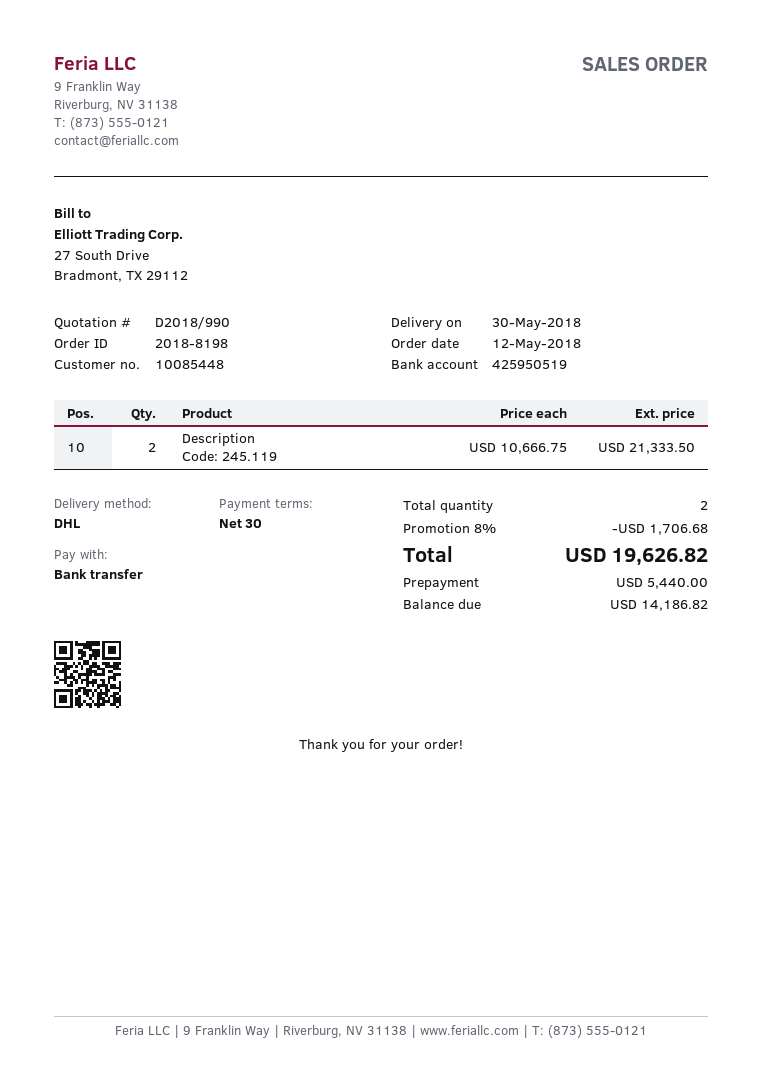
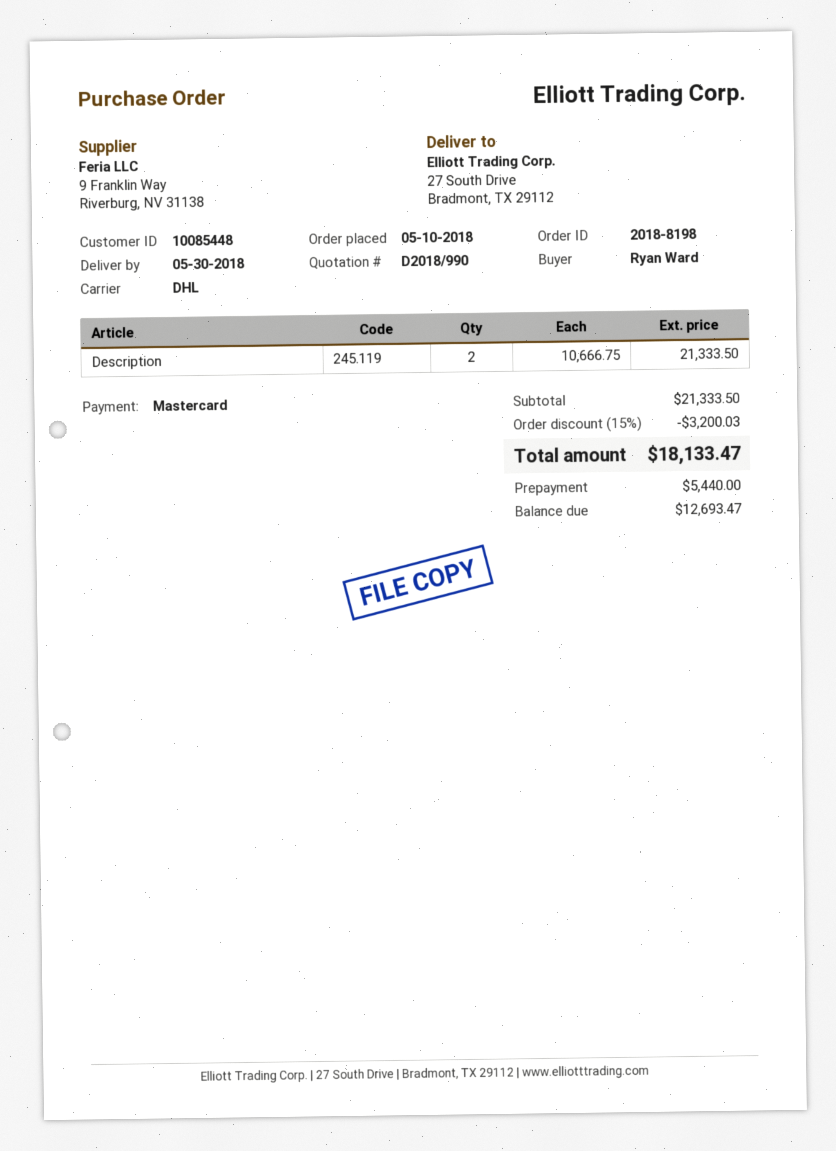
order date: 2018-05-12 -> 2018-05-10
payment method: bank transfer -> Mastercard
discount: 8% = 1706.68 -> 15% = 3200.03
total: 19626.82 -> 18133.47
balance: 14186.82 -> 12693.47

